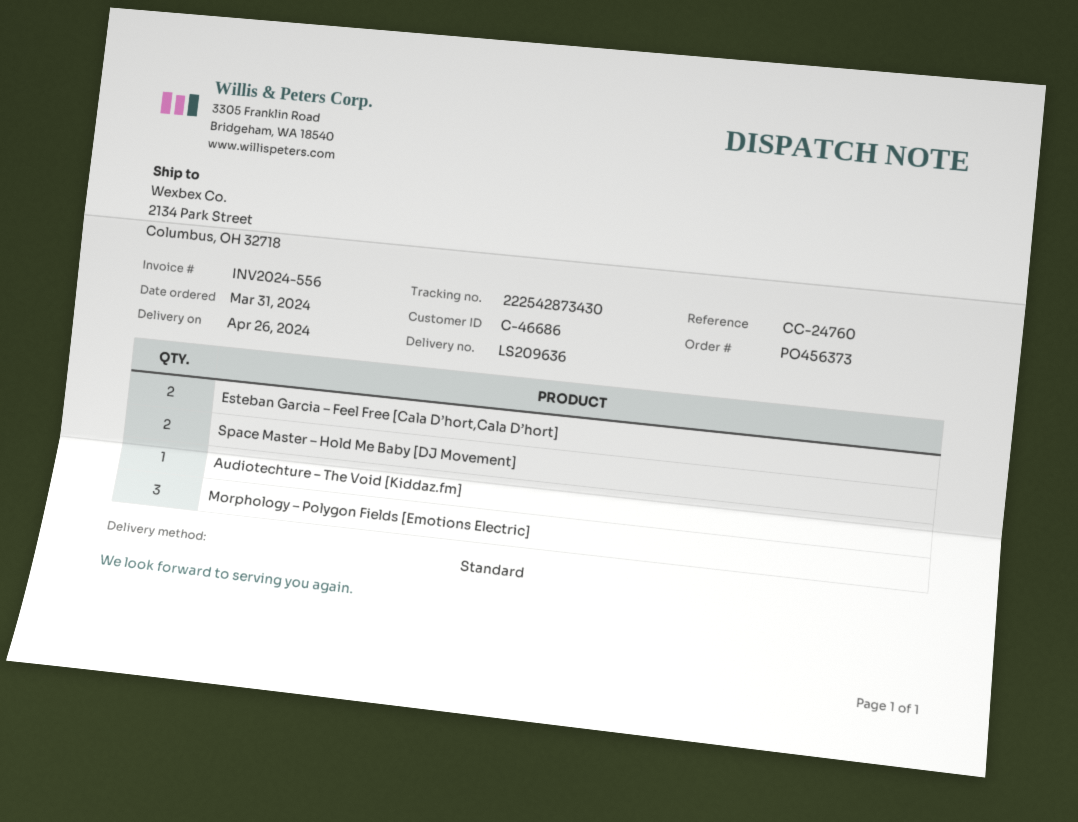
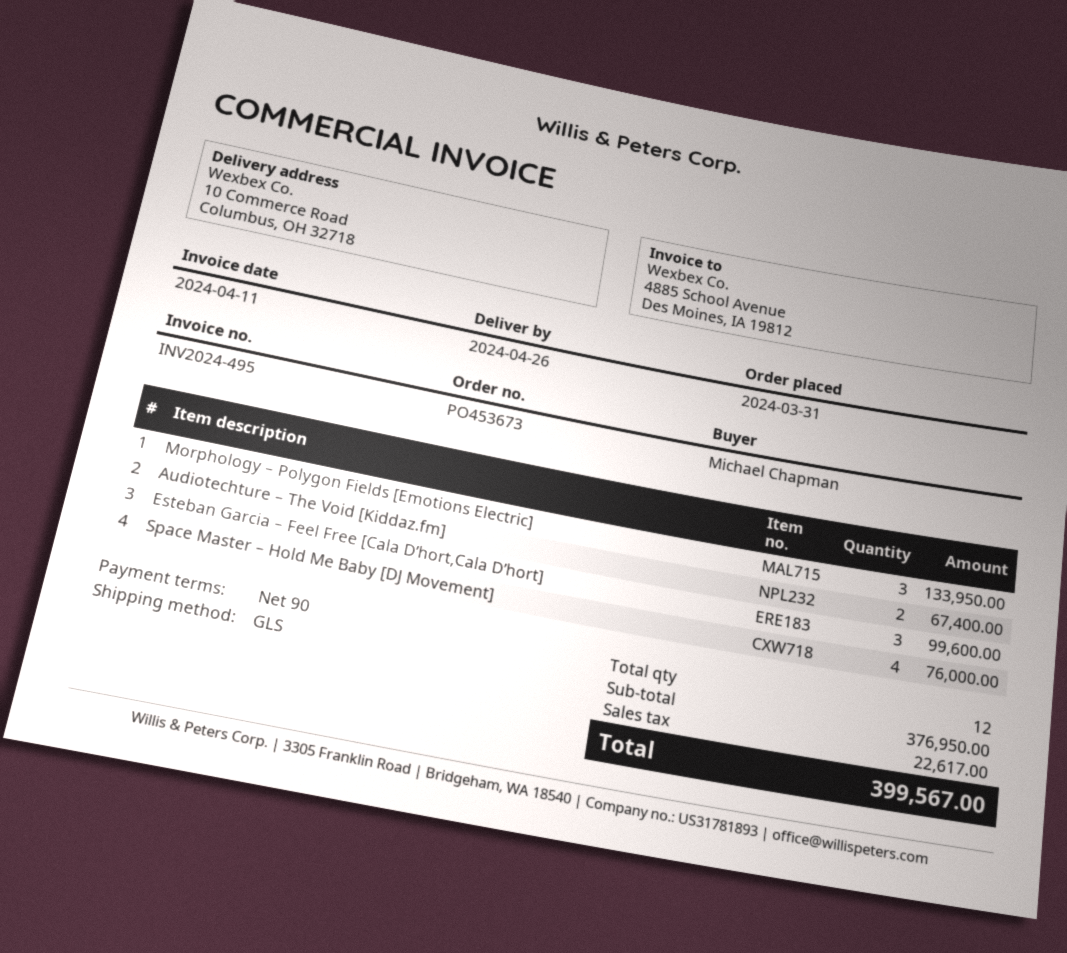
order number: PO456373 -> PO453673
invoice number: INV2024-556 -> INV2024-495
shipping method: standard -> GLS
ship to: 2134 Park Street, Columbus, OH 32718 -> 10 Commerce Road, Columbus, OH 32718
Esteban Garcia – Feel Free [Cala D’hort,Cala D’hort]: 2 -> 3
Space Master – Hold Me Baby [DJ Movement]: 2 -> 4
Audiotechture – The Void [Kiddaz.fm]: 1 -> 2

